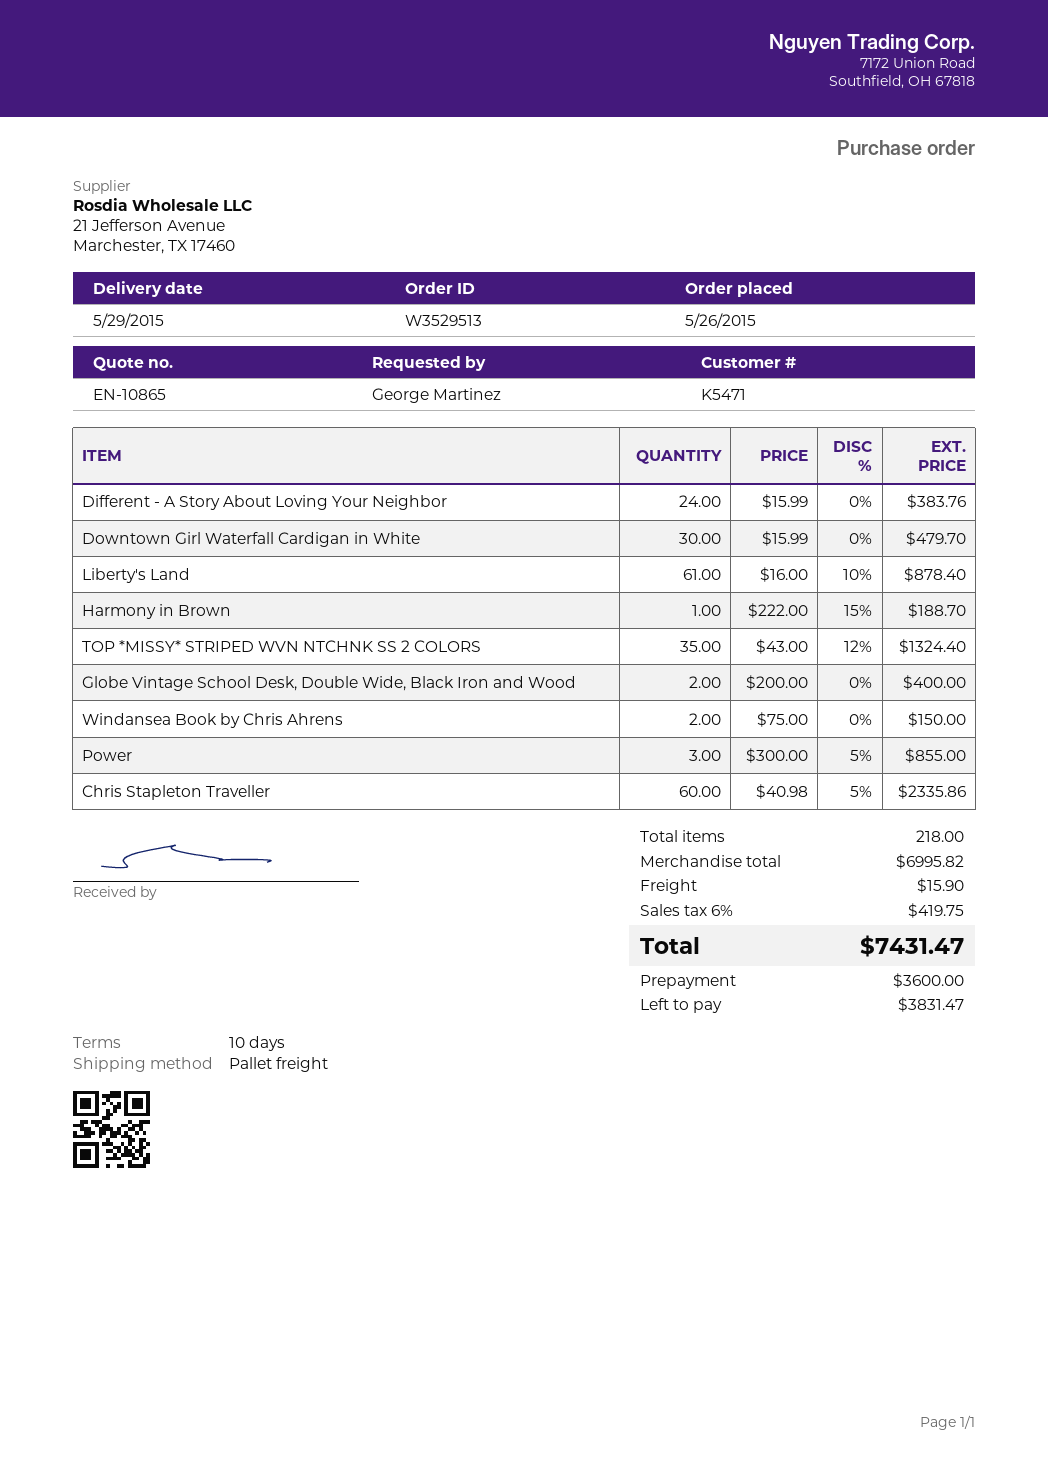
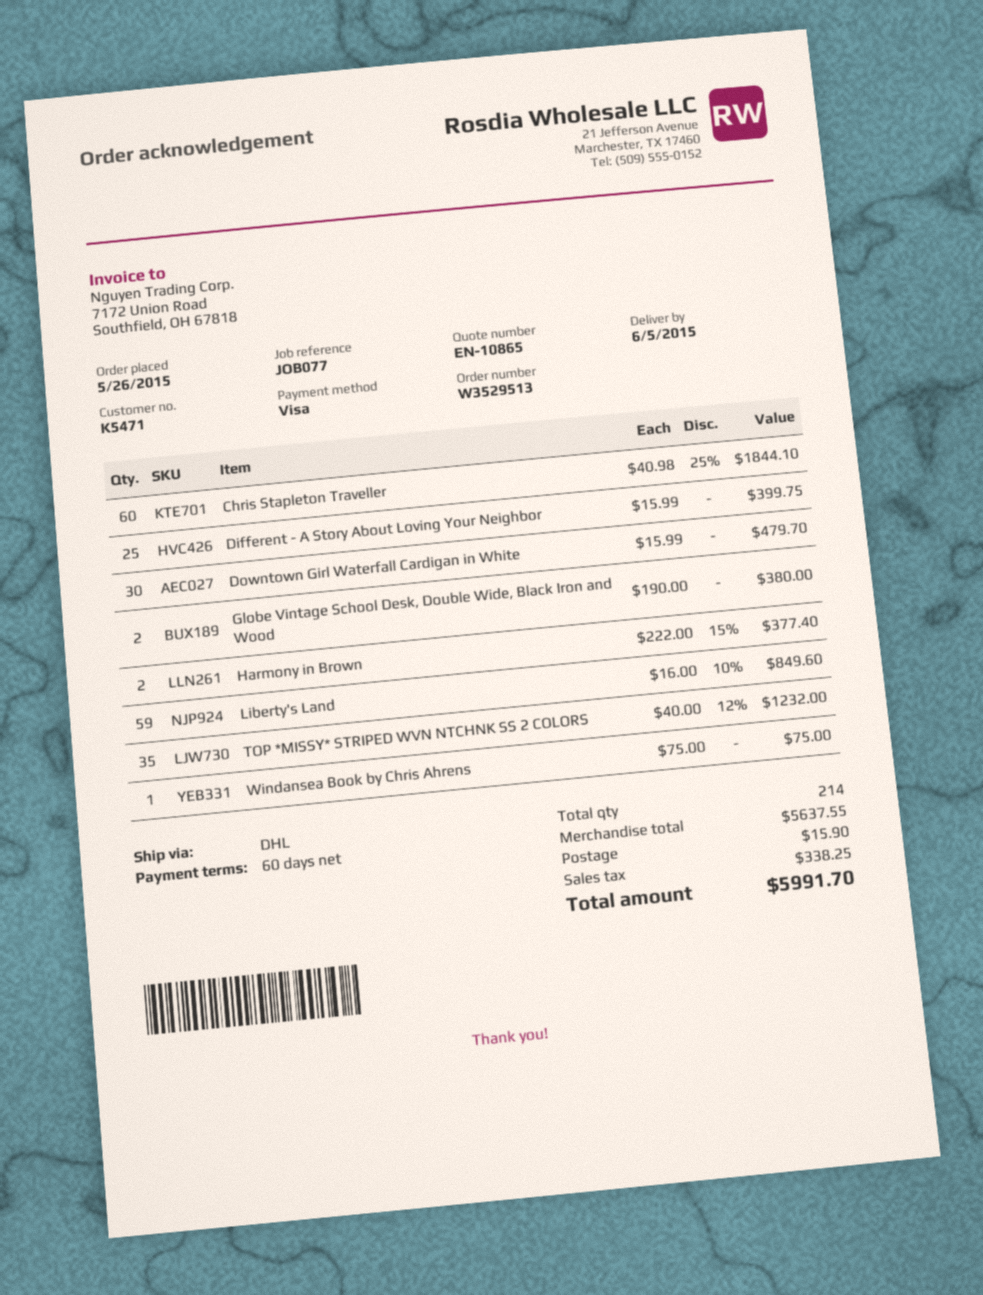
delivery date: 2015-05-29 -> 2015-06-05
payment terms: 10 days -> 60 days
shipping method: pallet freight -> DHL
Different - A Story About Loving Your Neighbor: 24 x 15.99 = 383.76 -> 25 x 15.99 = 399.75
Liberty's Land: 61 x 16.00 - 10% = 878.40 -> 59 x 16.00 - 10% = 849.60
Harmony in Brown: 1 x 222.00 - 15% = 188.70 -> 2 x 222.00 - 15% = 377.40
TOP *MISSY* STRIPED WVN NTCHNK SS 2 COLORS: 35 x 43.00 - 12% = 1324.40 -> 35 x 40.00 - 12% = 1232.00
Globe Vintage School Desk, Double Wide, Black Iron and Wood: 2 x 200.00 = 400.00 -> 2 x 190.00 = 380.00
Windansea Book by Chris Ahrens: 2 x 75.00 = 150.00 -> 1 x 75.00 = 75.00
Power: 3 x 300.00 - 5% = 855.00 -> none
Chris Stapleton Traveller: 60 x 40.98 - 5% = 2335.86 -> 60 x 40.98 - 25% = 1844.10
total quantity: 218 -> 214
subtotal: 6995.82 -> 5637.55
tax: 419.75 -> 338.25
total: 7431.47 -> 5991.70

